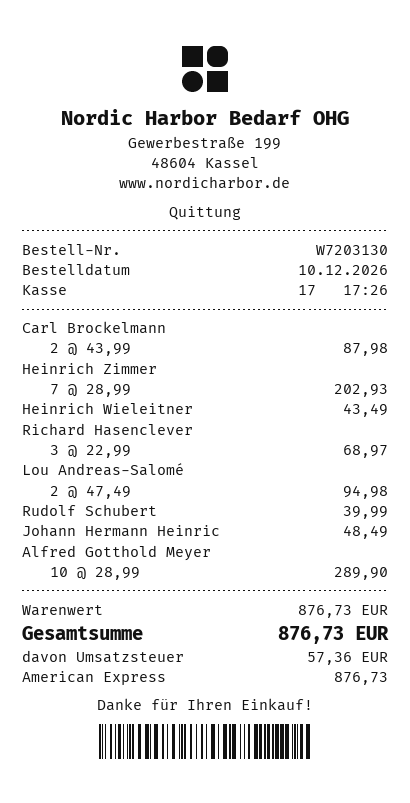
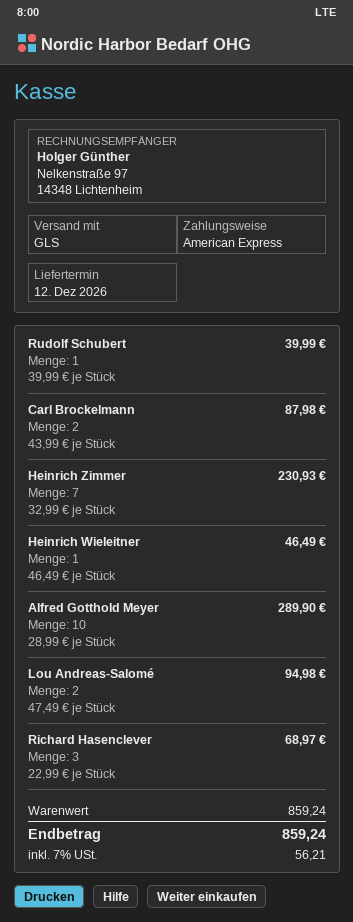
Heinrich Zimmer: 7 x 28.99 = 202.93 -> 7 x 32.99 = 230.93
Heinrich Wieleitner: 1 x 43.49 = 43.49 -> 1 x 46.49 = 46.49
Johann Hermann Heinric: 1 x 48.49 = 48.49 -> none
subtotal: 876.73 -> 859.24
tax: 57.36 -> 56.21
total: 876.73 -> 859.24

